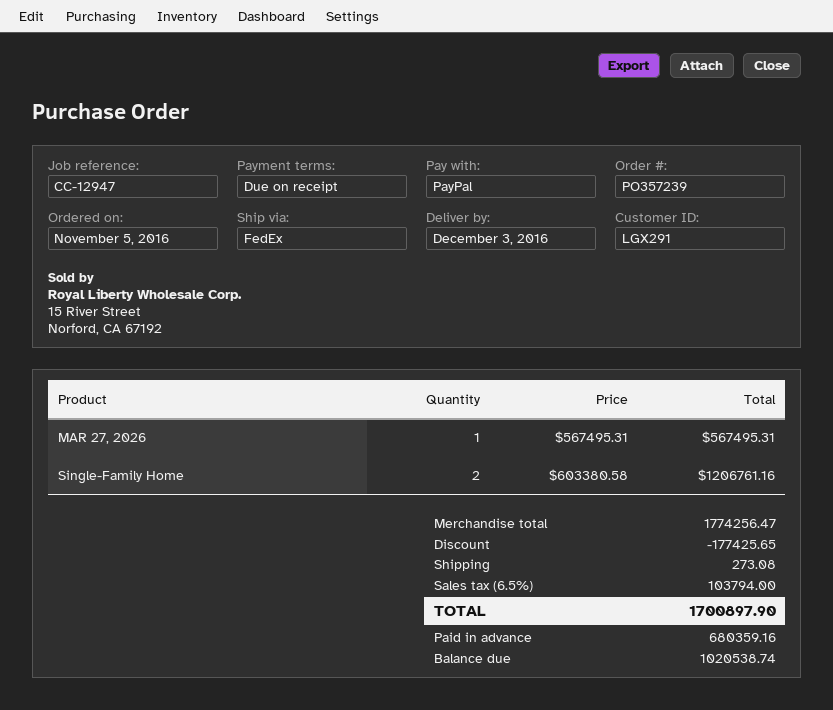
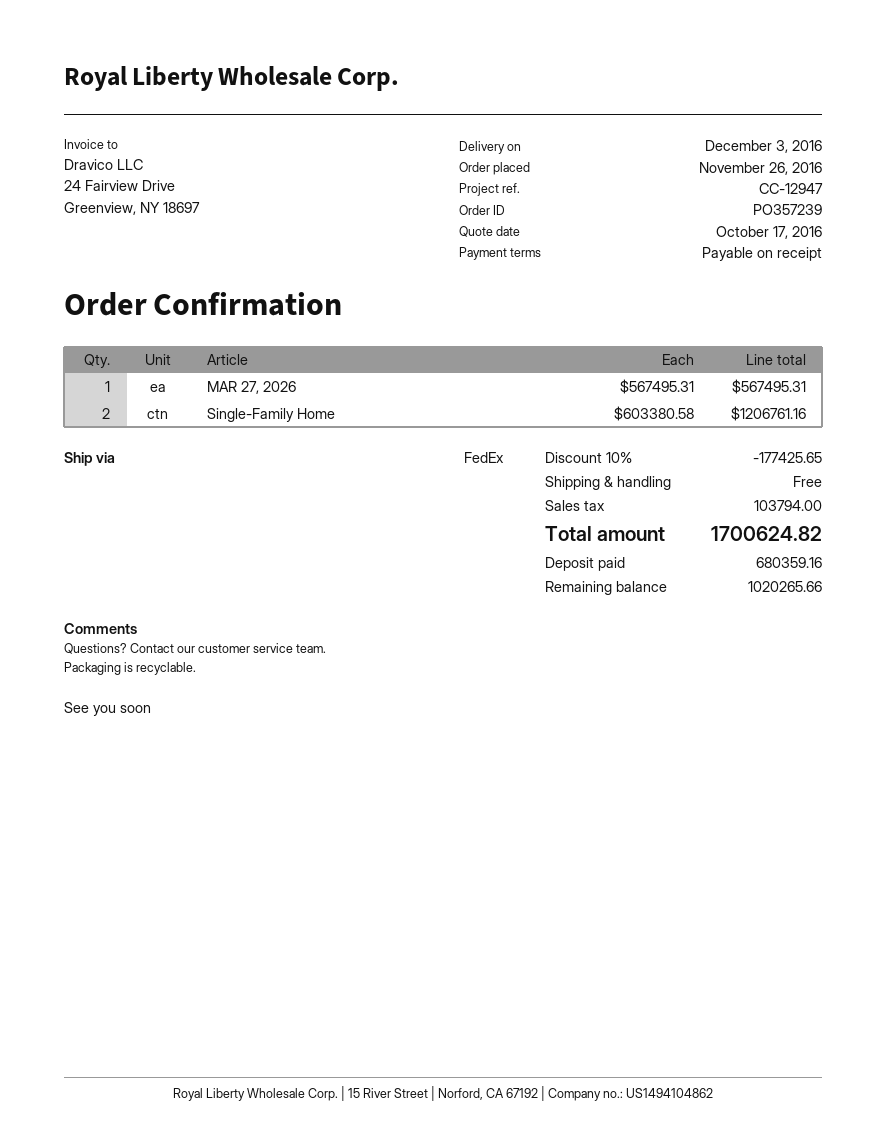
order date: 2016-11-05 -> 2016-11-26
shipping: 273.08 -> 0.00
total: 1700897.90 -> 1700624.82
balance: 1020538.74 -> 1020265.66

